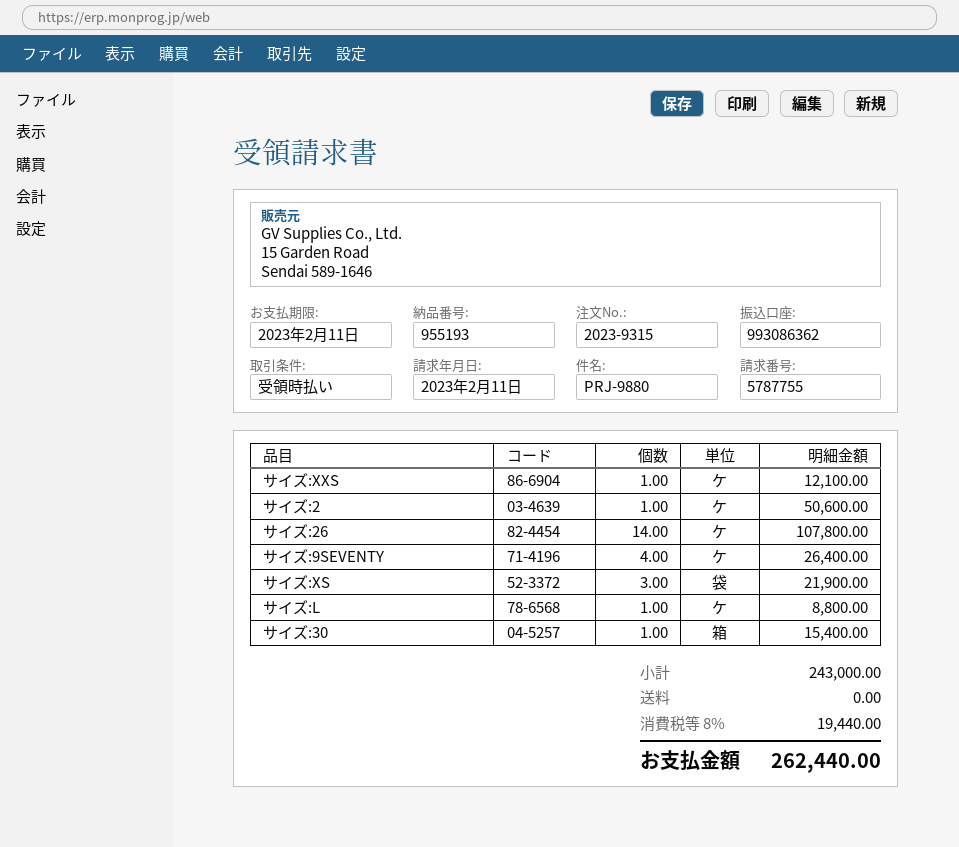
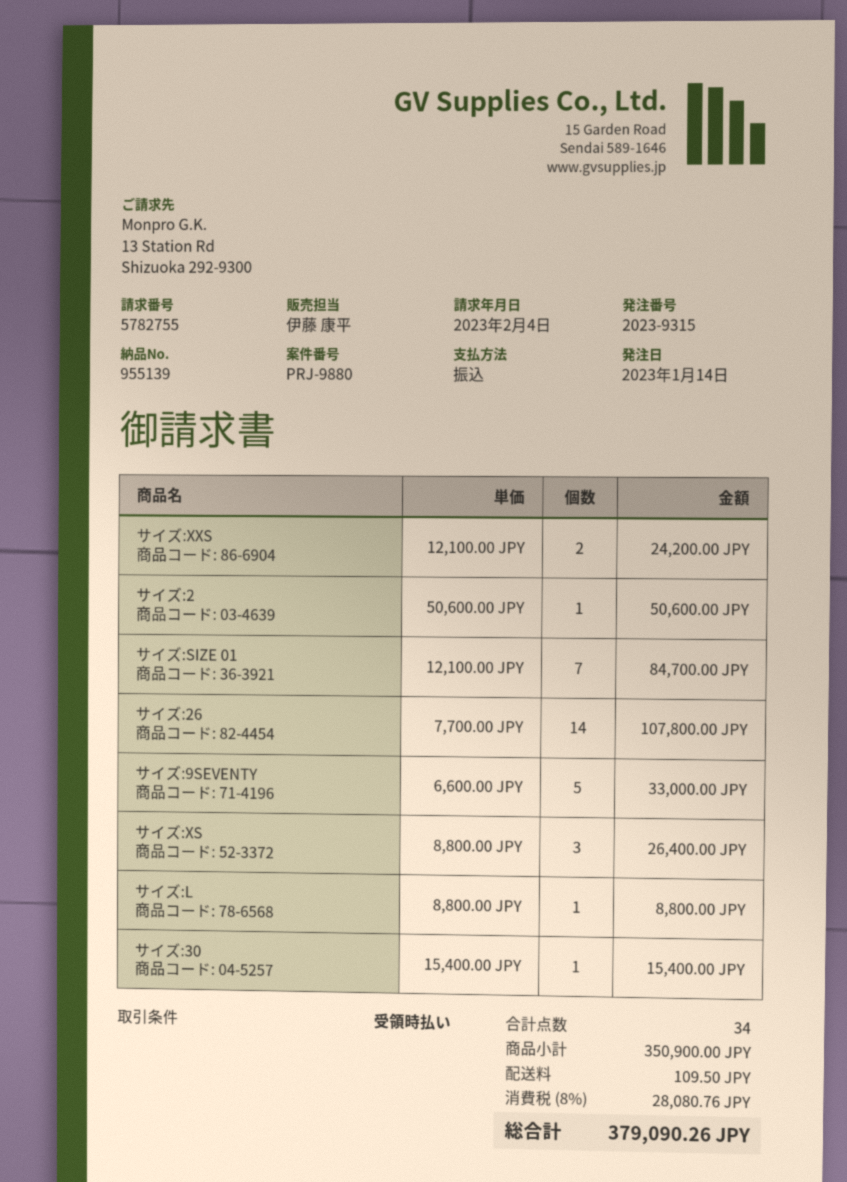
delivery note number: 955193 -> 955139
invoice number: 5787755 -> 5782755
invoice date: 2023-02-11 -> 2023-02-04
サイズ:XXS: 1 for 12100.00 -> 2 for 24200.00
サイズ:9SEVENTY: 4 for 26400.00 -> 5 for 33000.00
サイズ:XS: 3 for 21900.00 -> 3 for 26400.00
サイズ:SIZE 01: none -> 7 for 84700.00
subtotal: 243000.00 -> 350900.00
shipping: 0.00 -> 109.50
tax: 8% = 19440.00 -> 8% = 28080.76
total: 262440.00 -> 379090.26

